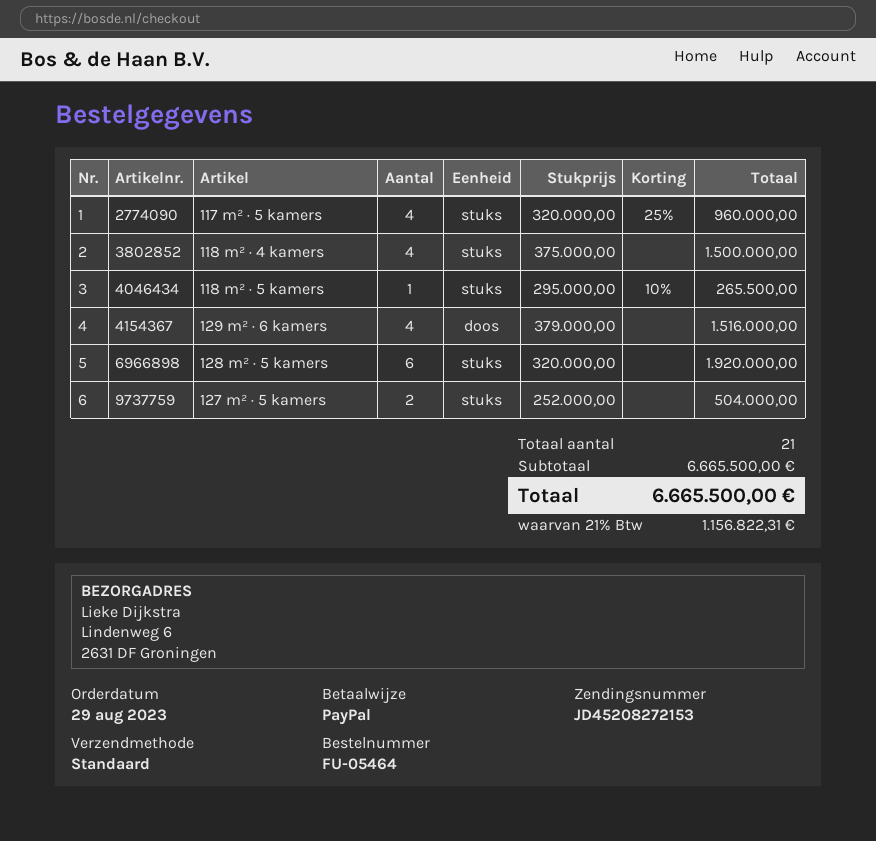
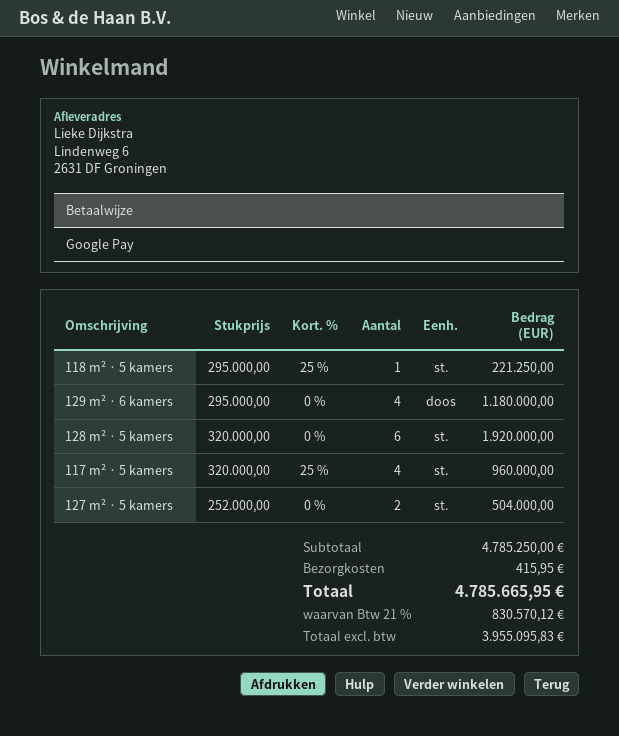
payment method: PayPal -> Google Pay
118 m² · 4 kamers: 4 x 375000.00 = 1500000.00 -> none
118 m² · 5 kamers: 1 x 295000.00 - 10% = 265500.00 -> 1 x 295000.00 - 25% = 221250.00
129 m² · 6 kamers: 4 x 379000.00 = 1516000.00 -> 4 x 295000.00 = 1180000.00
subtotal: 6665500.00 -> 4785250.00
shipping: none -> 415.95
tax: 21% = 1156822.31 -> 21% = 830570.12
total: 6665500.00 -> 4785665.95

